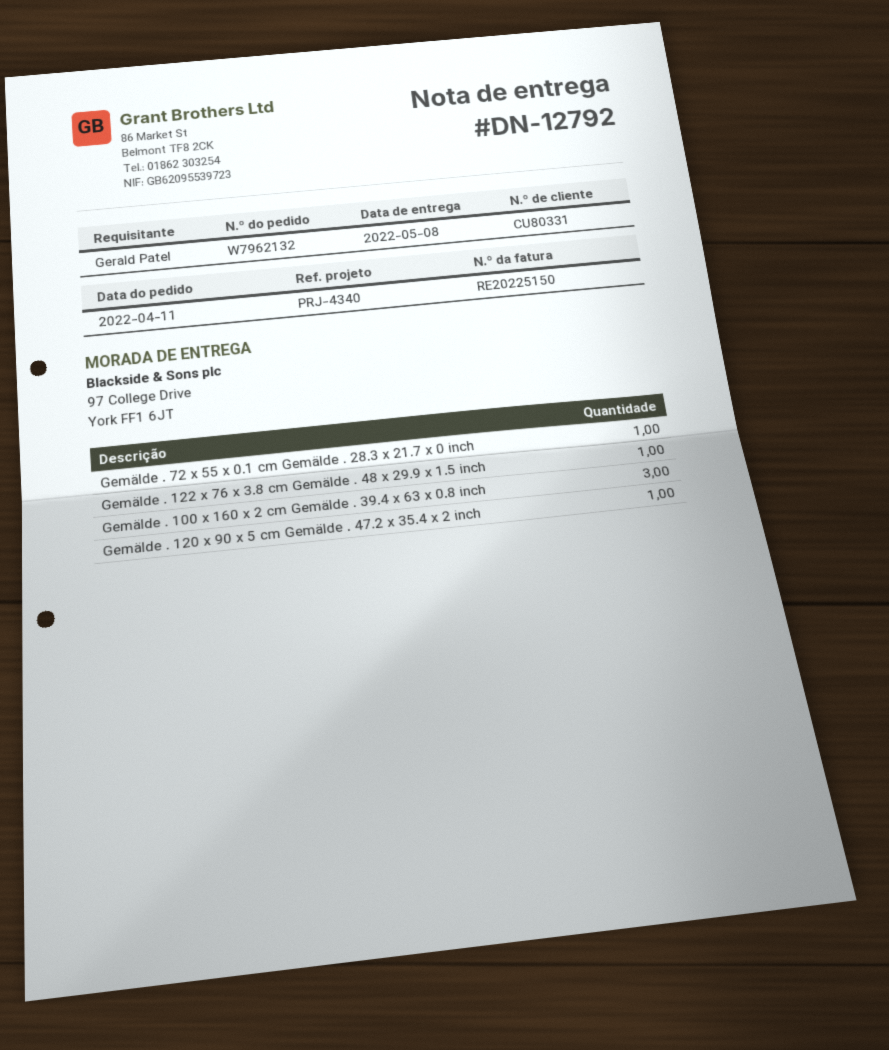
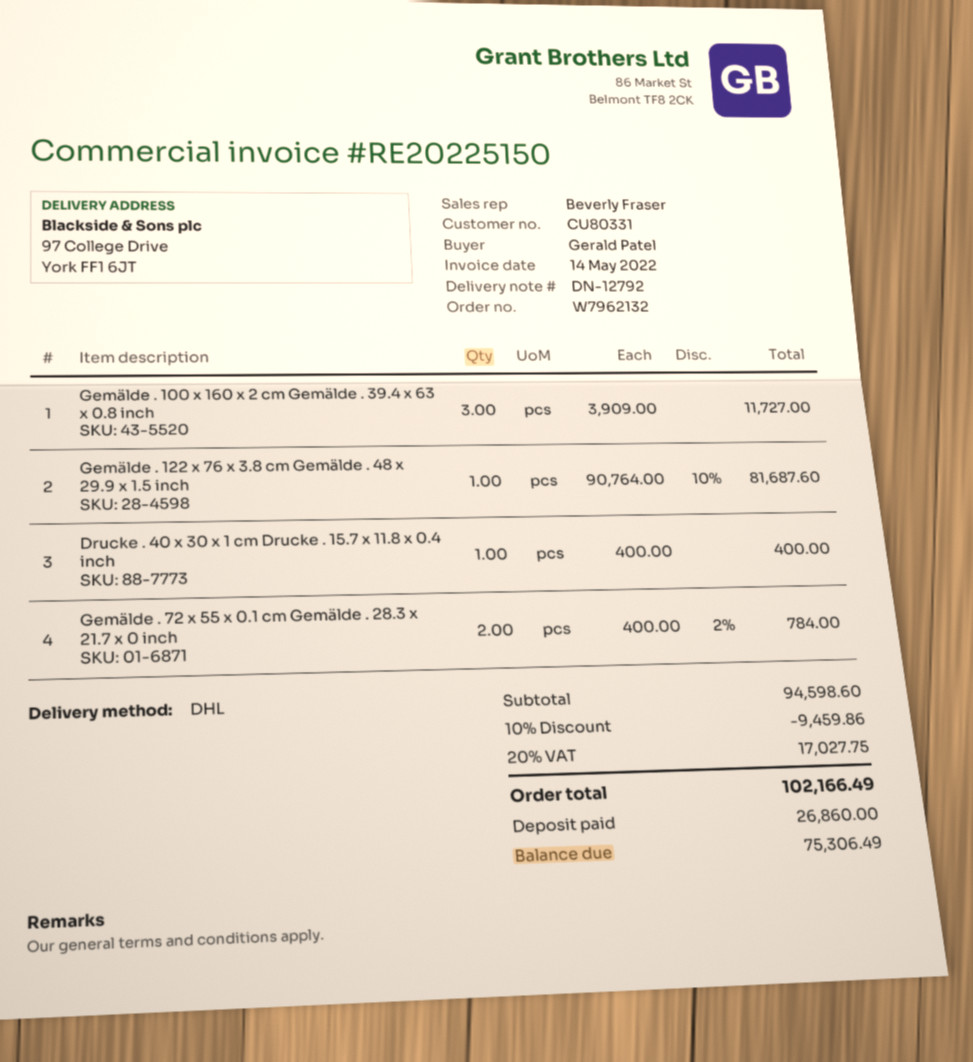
Gemälde . 72 x 55 x 0.1 cm Gemälde . 28.3 x 21.7 x 0 inch: 1 -> 2
Gemälde . 120 x 90 x 5 cm Gemälde . 47.2 x 35.4 x 2 inch: 1 -> none
Drucke . 40 x 30 x 1 cm Drucke . 15.7 x 11.8 x 0.4 inch: none -> 1

